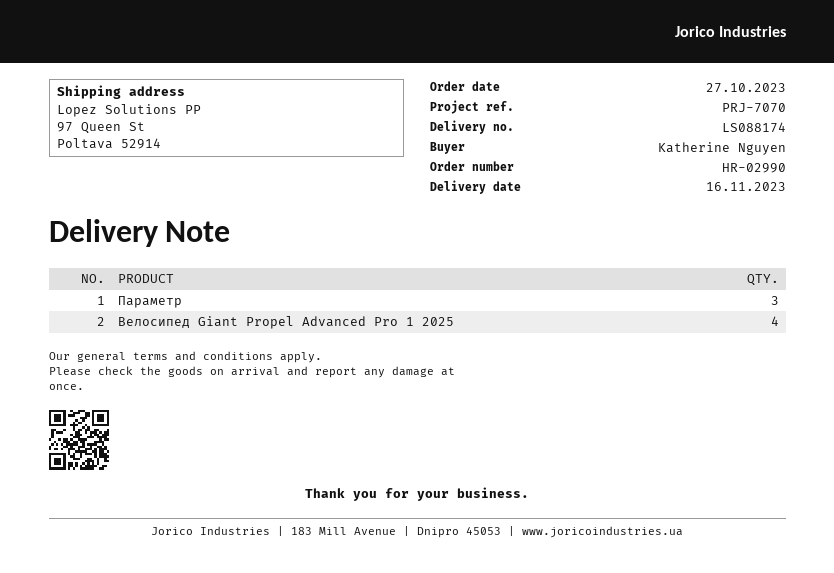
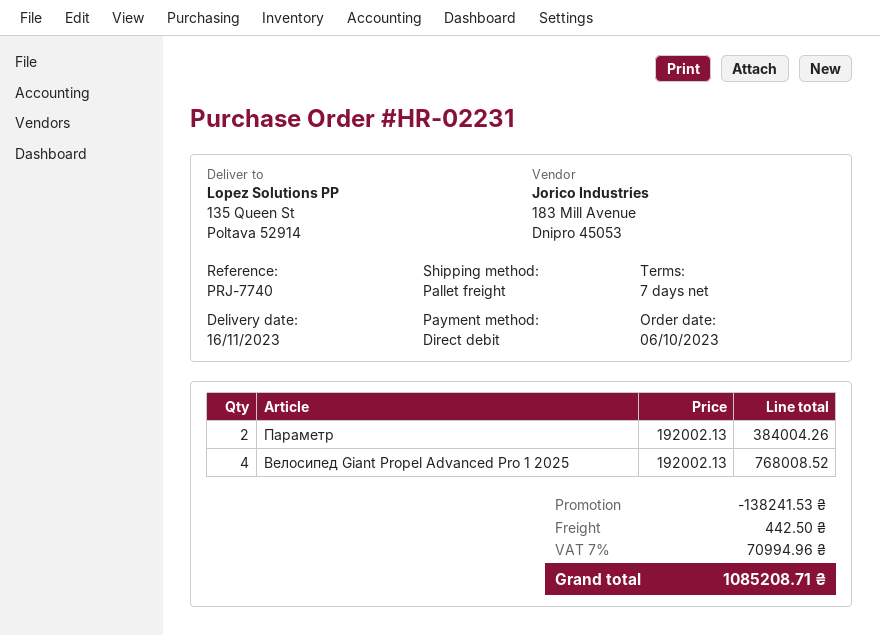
order number: HR-02990 -> HR-02231
order date: 2023-10-27 -> 2023-10-06
reference: PRJ-7070 -> PRJ-7740
ship to: 97 Queen St, Poltava 52914 -> 135 Queen St, Poltava 52914
Параметр: 3 -> 2

